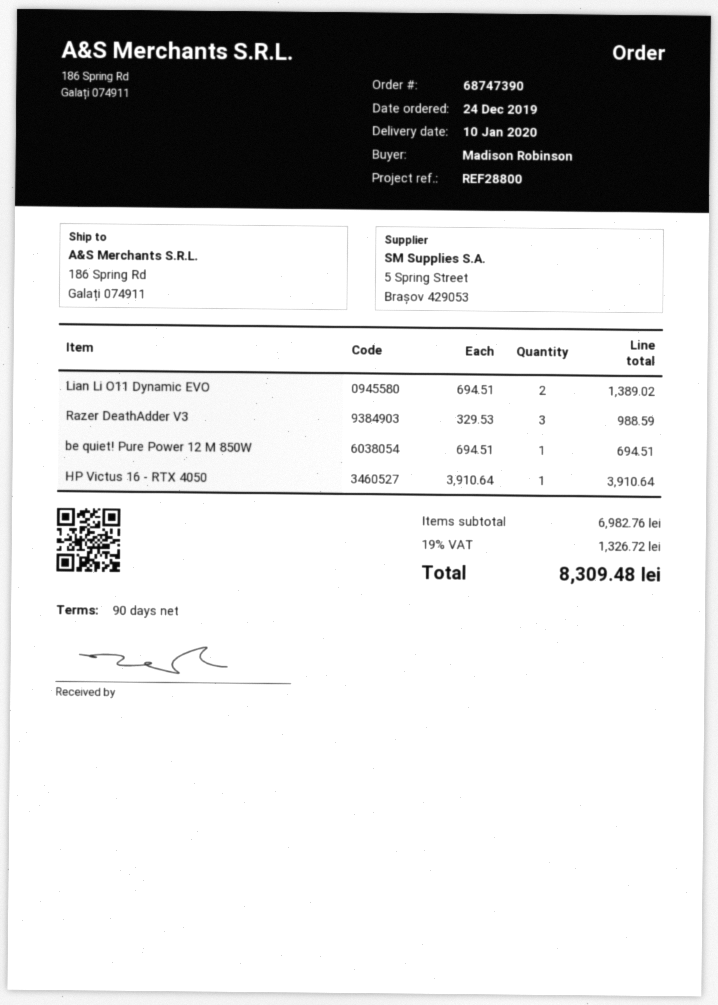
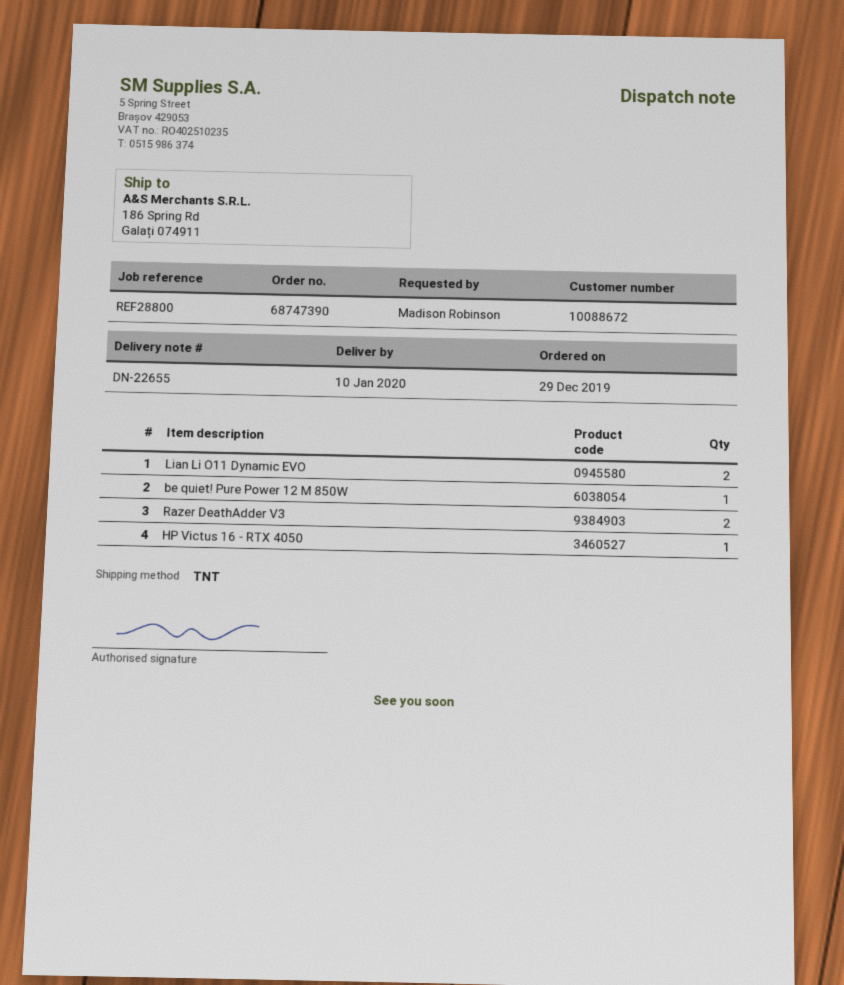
order date: 2019-12-24 -> 2019-12-29
Razer DeathAdder V3: 3 -> 2

